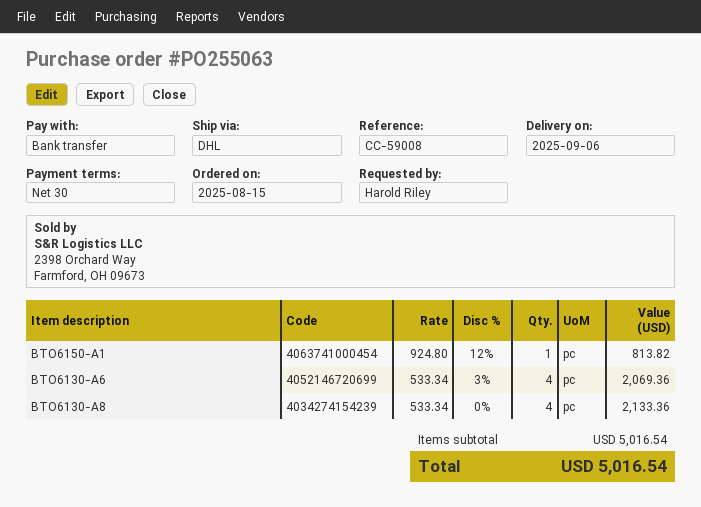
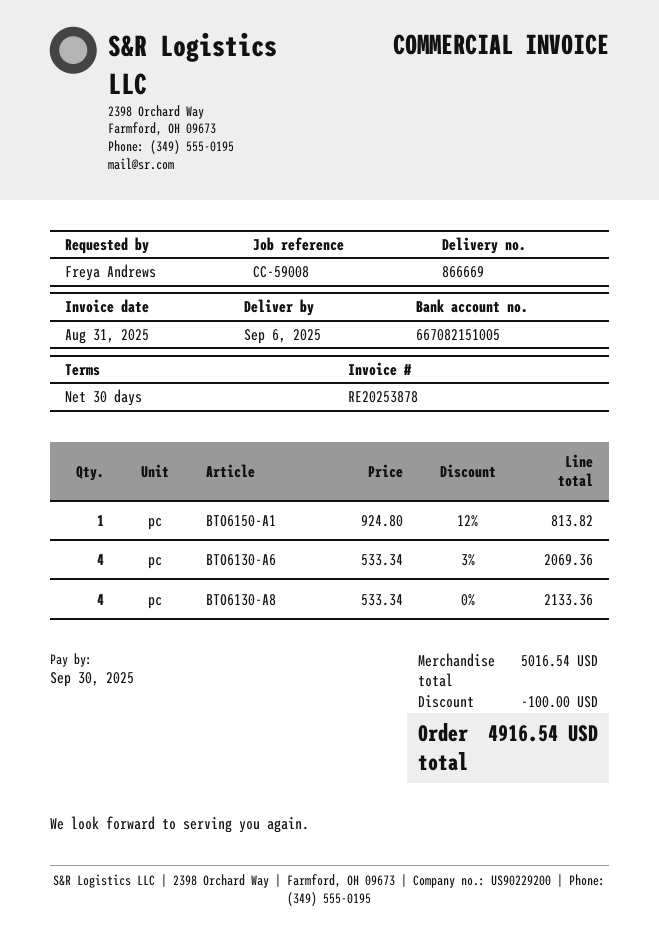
ordered by: Harold Riley -> Freya Andrews
discount: none -> 100.00
total: 5016.54 -> 4916.54

